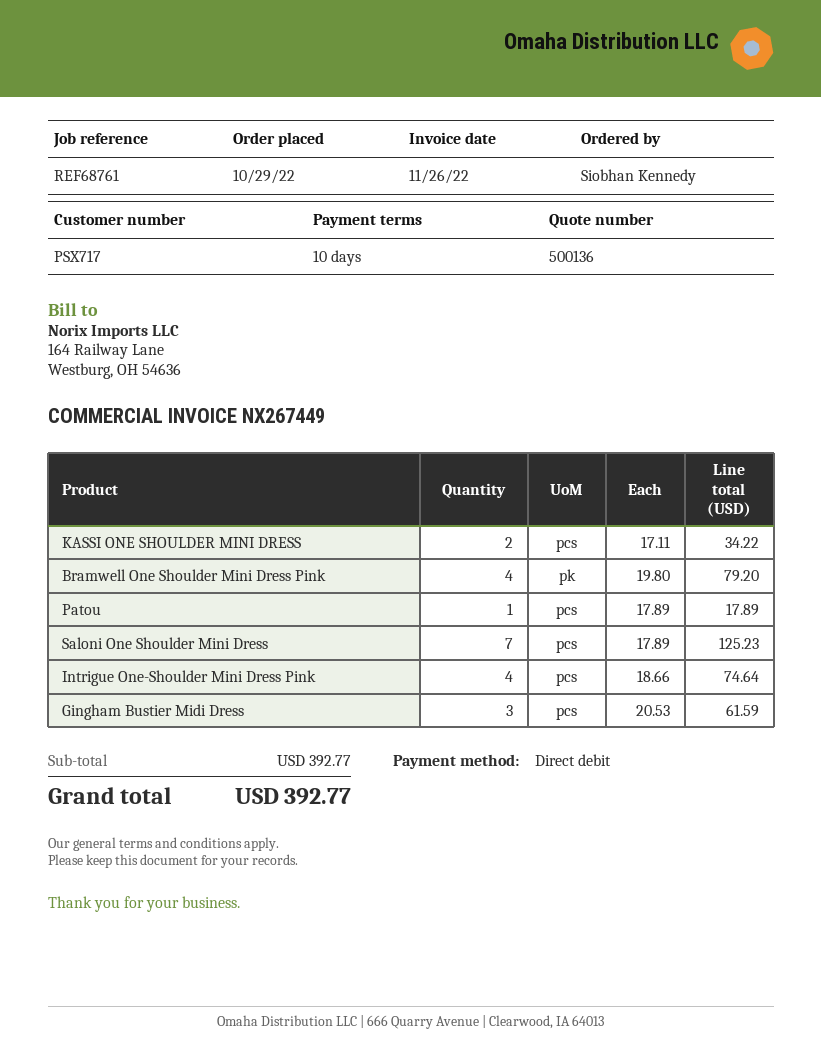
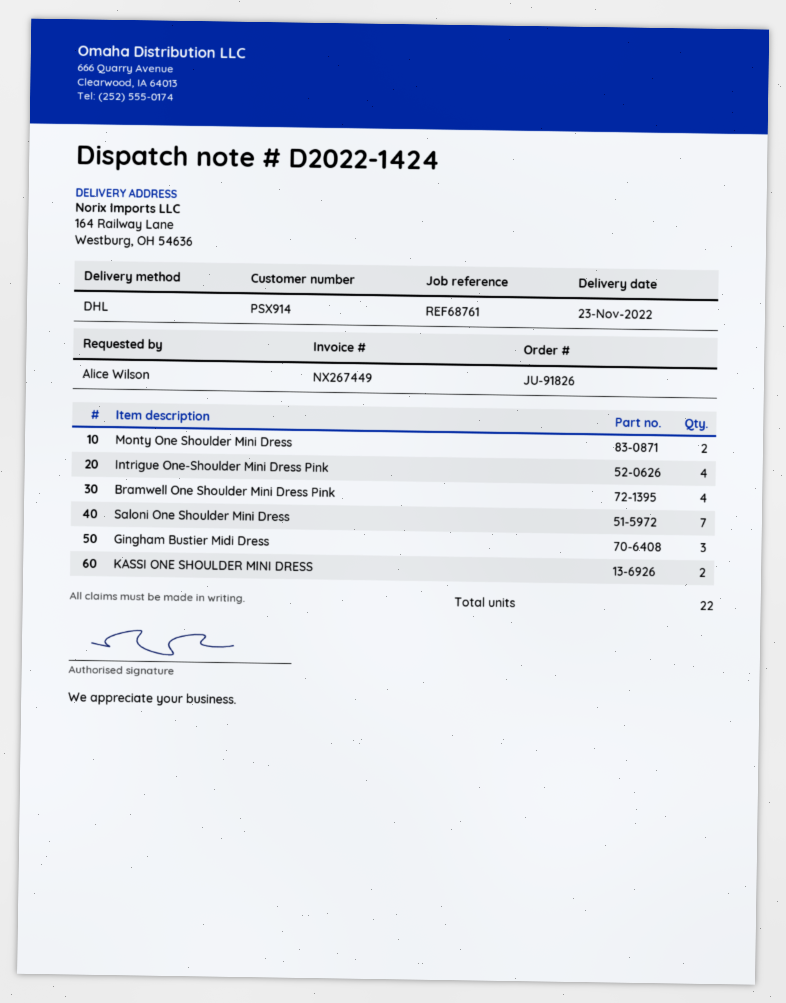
customer number: PSX717 -> PSX914
ordered by: Siobhan Kennedy -> Alice Wilson
Patou: 1 -> none
Monty One Shoulder Mini Dress: none -> 2

